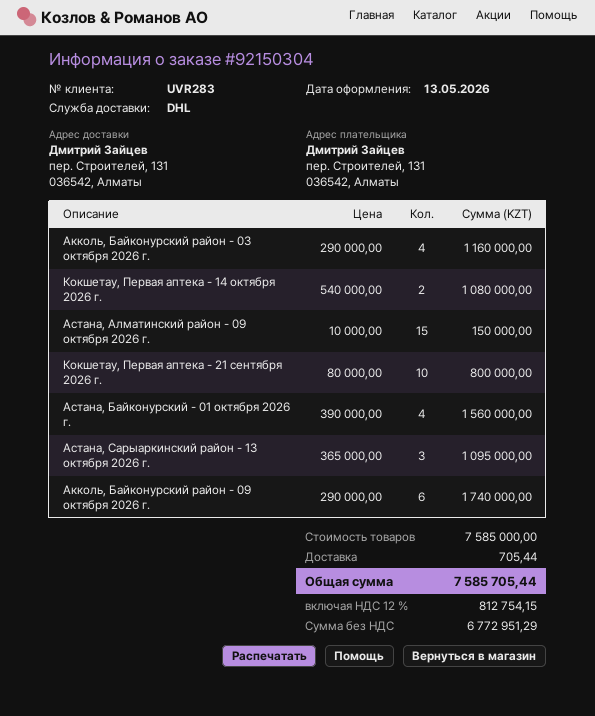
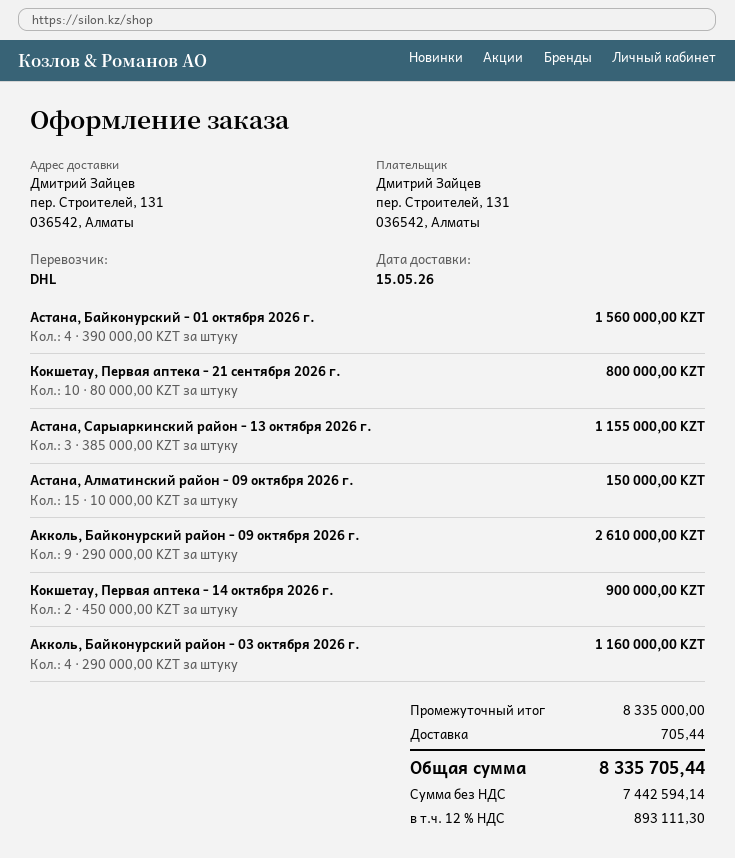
Кокшетау, Первая аптека - 14 октября 2026 г.: 2 x 540000.00 = 1080000.00 -> 2 x 450000.00 = 900000.00
Астана, Сарыаркинский район - 13 октября 2026 г.: 3 x 365000.00 = 1095000.00 -> 3 x 385000.00 = 1155000.00
Акколь, Байконурский район - 09 октября 2026 г.: 6 x 290000.00 = 1740000.00 -> 9 x 290000.00 = 2610000.00
subtotal: 7585000.00 -> 8335000.00
net: 6772951.29 -> 7442594.14
tax: 12% = 812754.15 -> 12% = 893111.30
total: 7585705.44 -> 8335705.44

